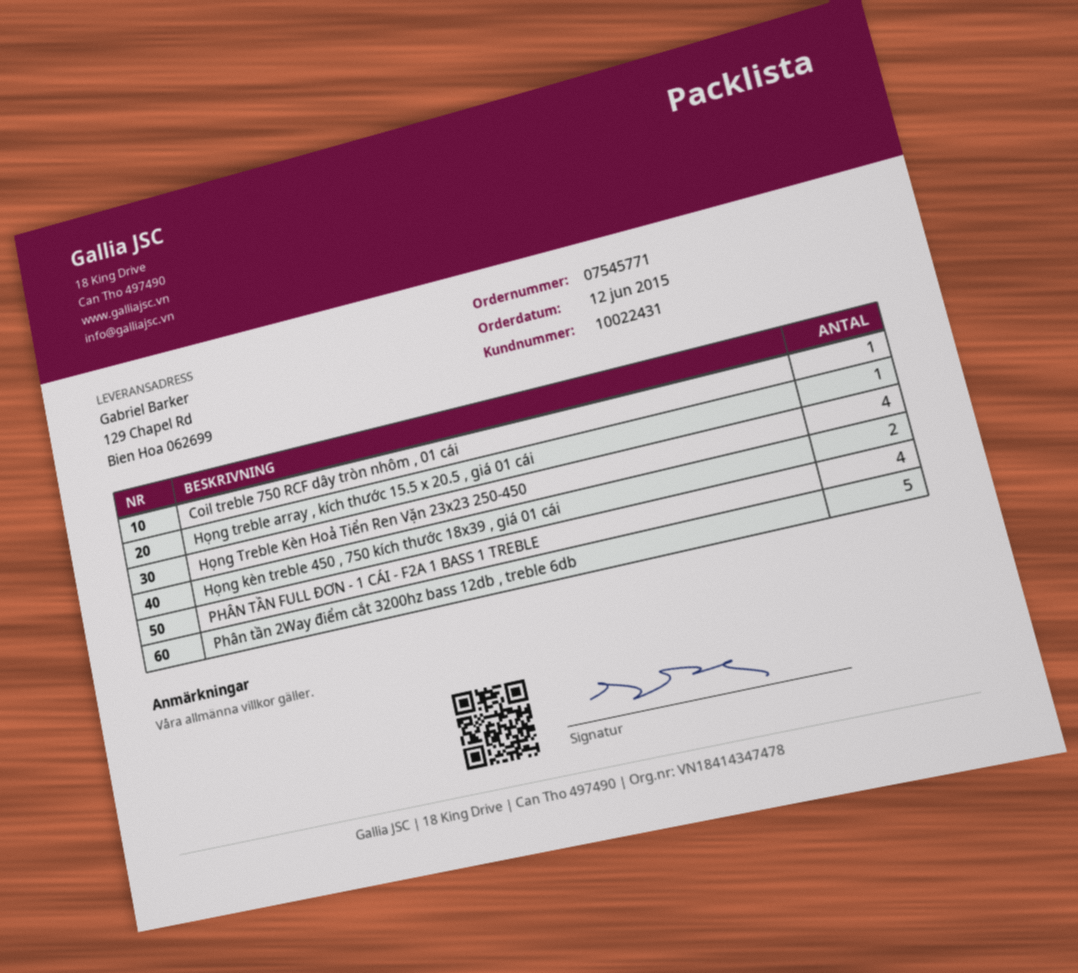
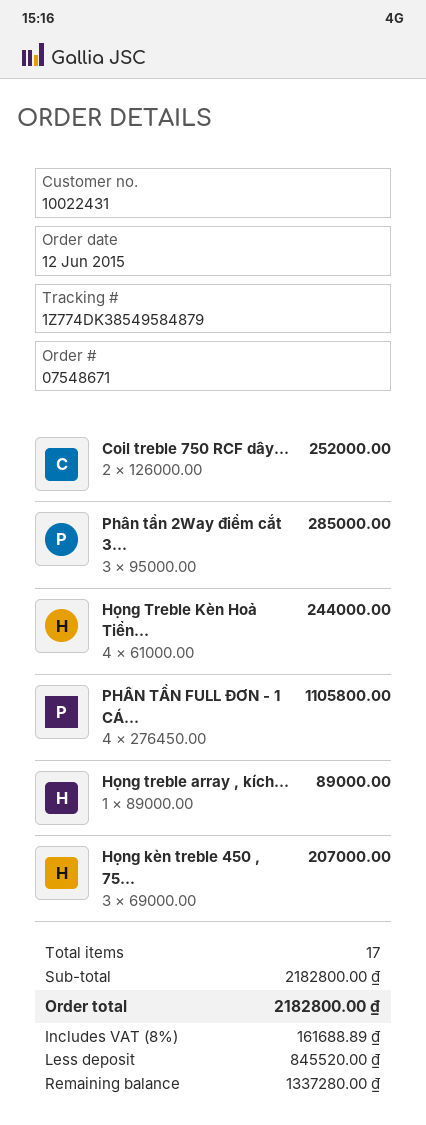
order number: 07545771 -> 07548671
Coil treble 750 RCF dây tròn nhôm , 01 cái: 1 -> 2
Họng kèn treble 450 , 750 kích thước 18x39 , giá 01 cái: 2 -> 3
Phân tần 2Way điểm cắt 3200hz bass 12db , treble 6db: 5 -> 3

